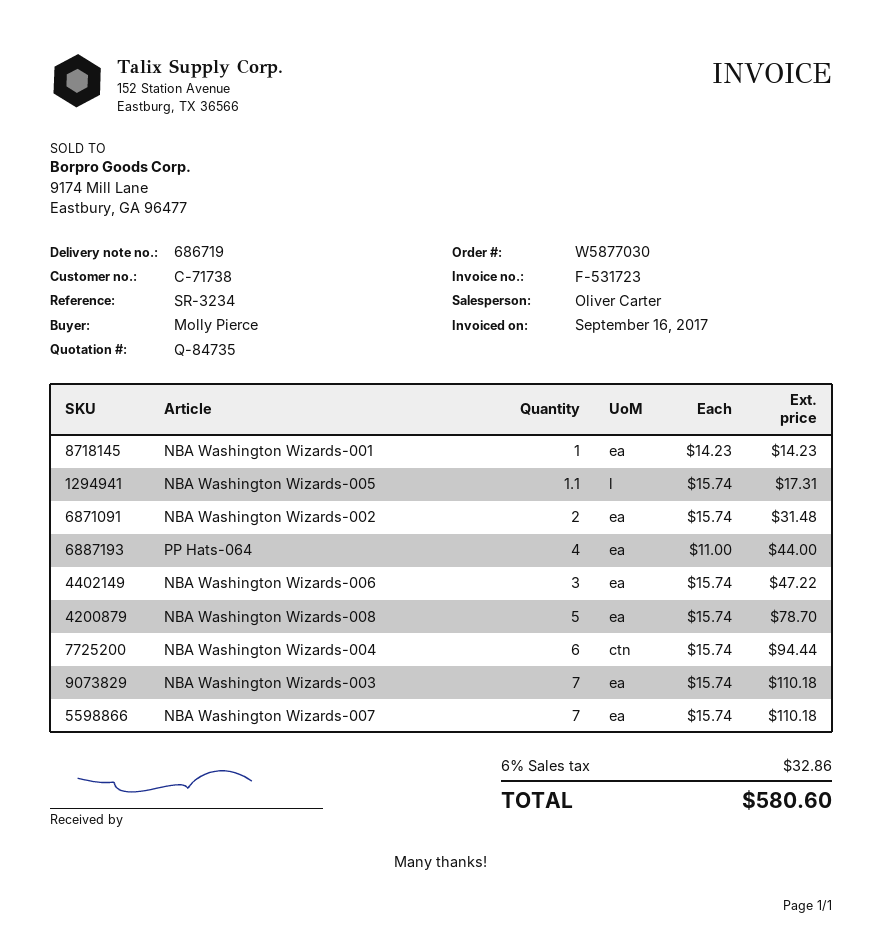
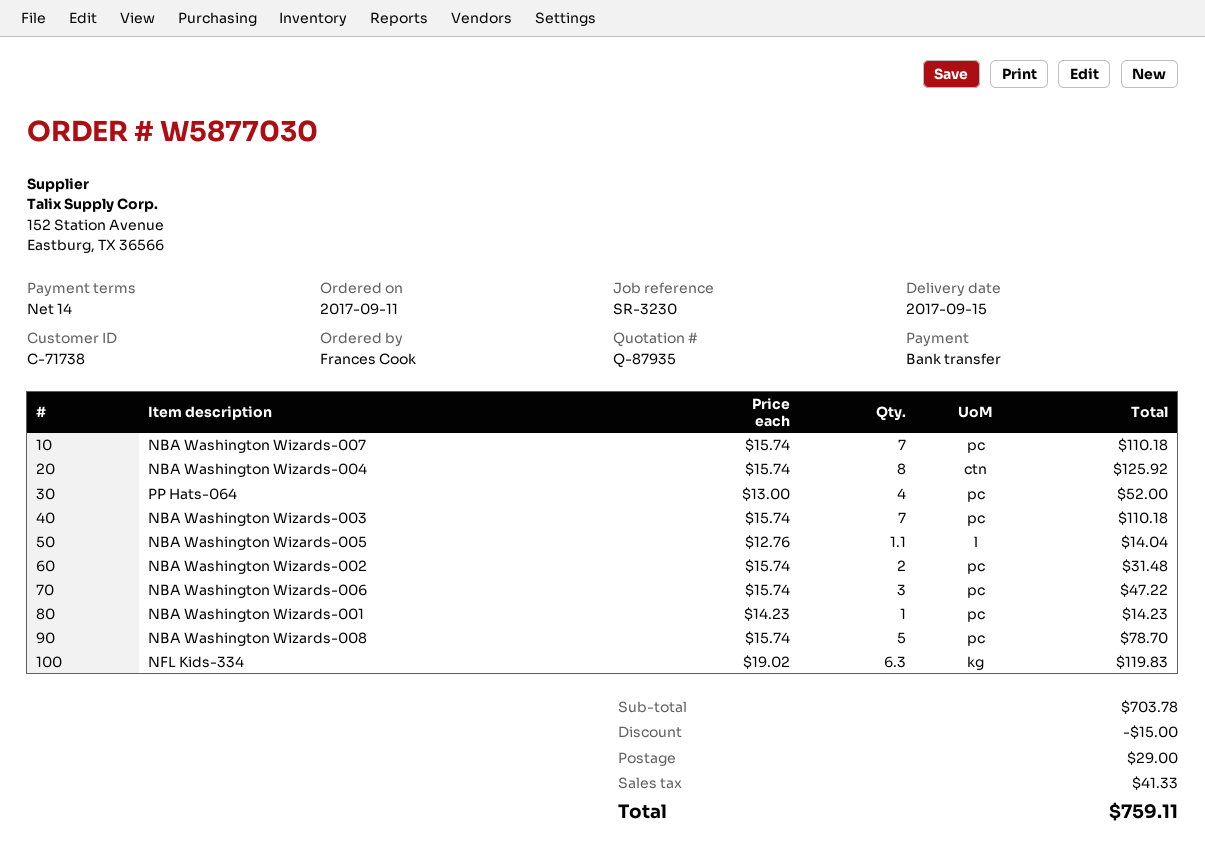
quote number: Q-84735 -> Q-87935
reference: SR-3234 -> SR-3230
ordered by: Molly Pierce -> Frances Cook
NBA Washington Wizards-005: 1.1 x 15.74 = 17.31 -> 1.1 x 12.76 = 14.04
PP Hats-064: 4 x 11.00 = 44.00 -> 4 x 13.00 = 52.00
NBA Washington Wizards-004: 6 x 15.74 = 94.44 -> 8 x 15.74 = 125.92
NFL Kids-334: none -> 6.3 x 19.02 = 119.83
discount: none -> 15.00
shipping: none -> 29.00
tax: 32.86 -> 41.33
total: 580.60 -> 759.11

